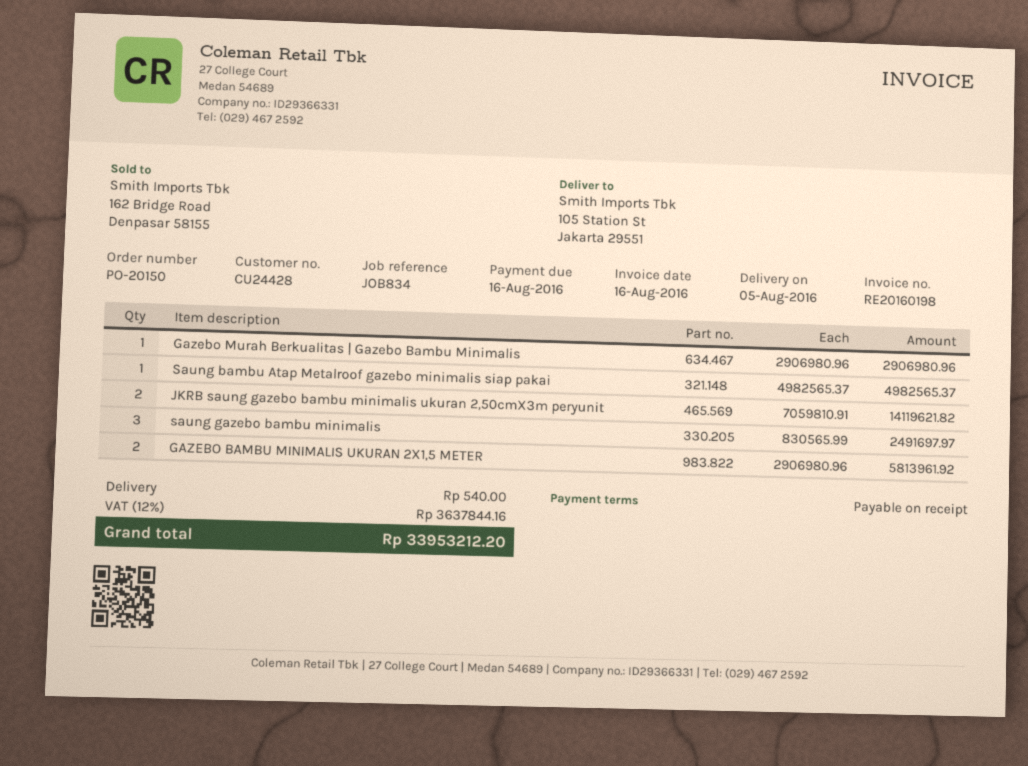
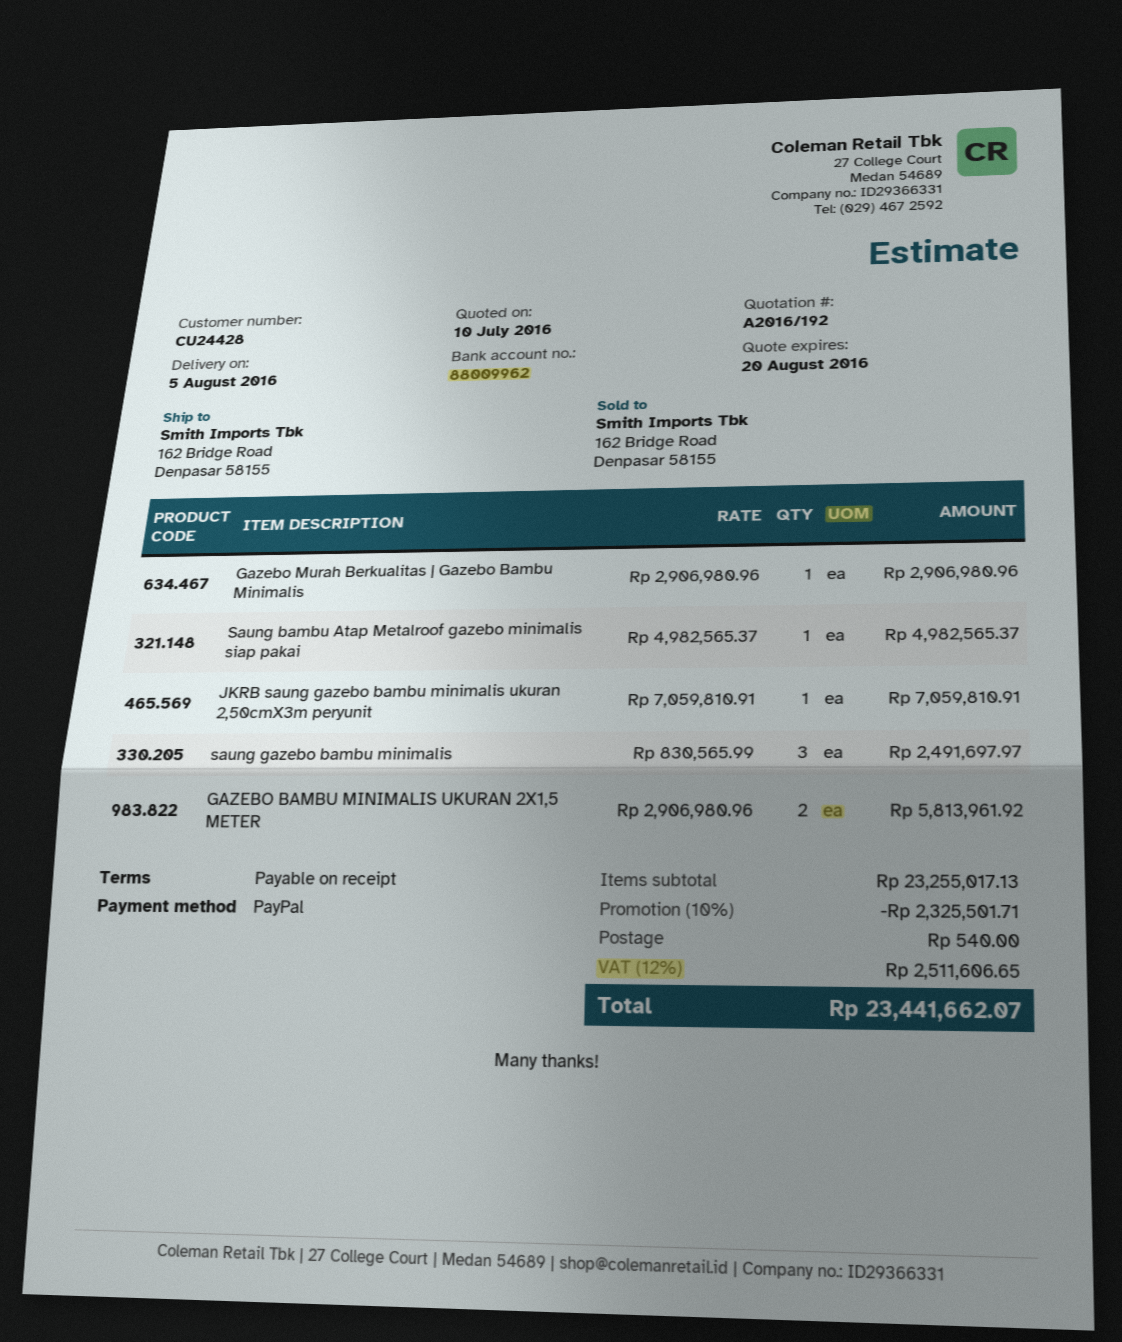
ship to: 105 Station St, Jakarta 29551 -> 162 Bridge Road, Denpasar 58155
JKRB saung gazebo bambu minimalis ukuran 2,50cmX3m peryunit: 2 x 7059810.91 = 14119621.82 -> 1 x 7059810.91 = 7059810.91
discount: none -> 10% = 2325501.71
tax: 12% = 3637844.16 -> 12% = 2511606.65
total: 33953212.20 -> 23441662.07

